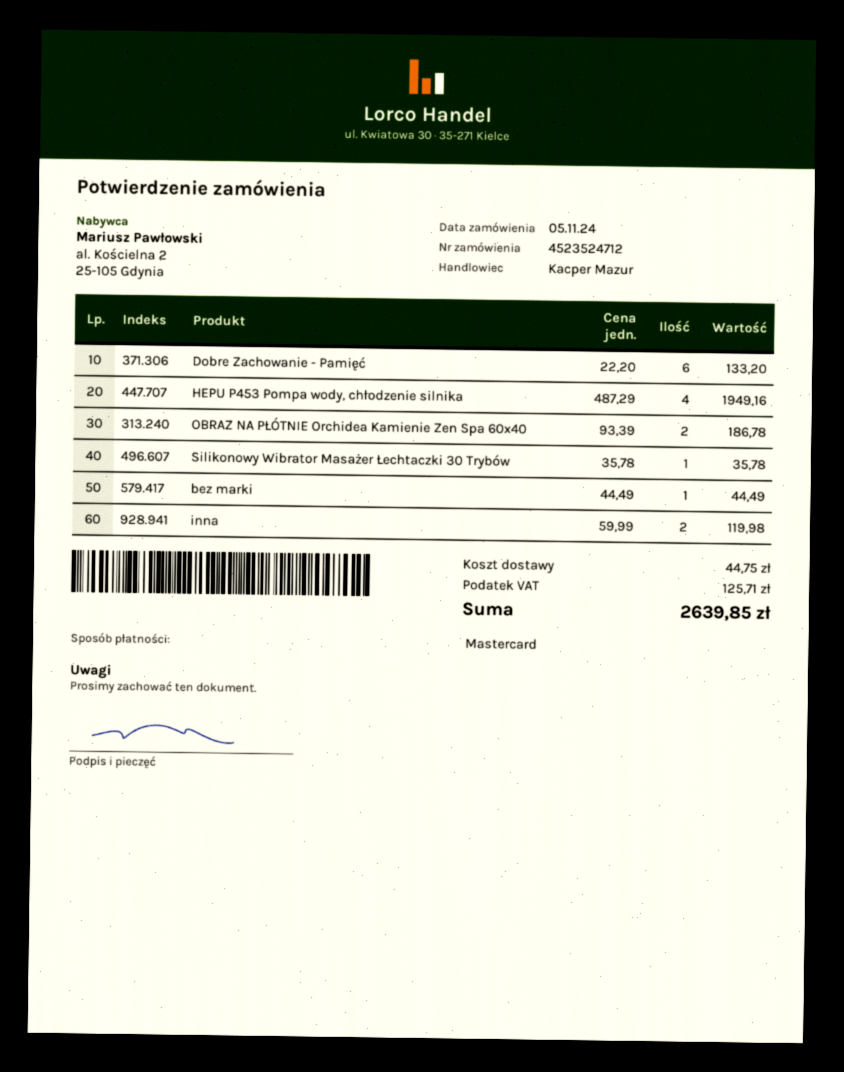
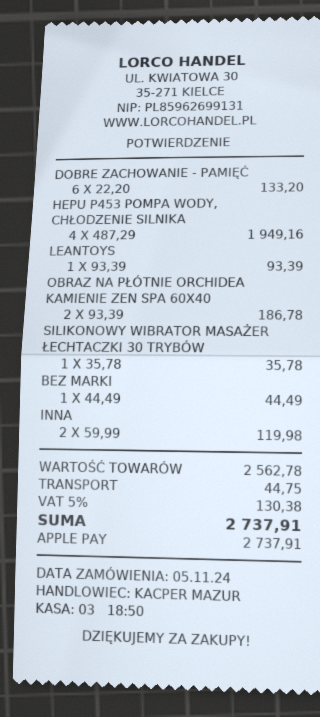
payment method: Mastercard -> Apple Pay
LEANTOYS: none -> 1 x 93.39 = 93.39
tax: 125.71 -> 130.38
total: 2639.85 -> 2737.91

